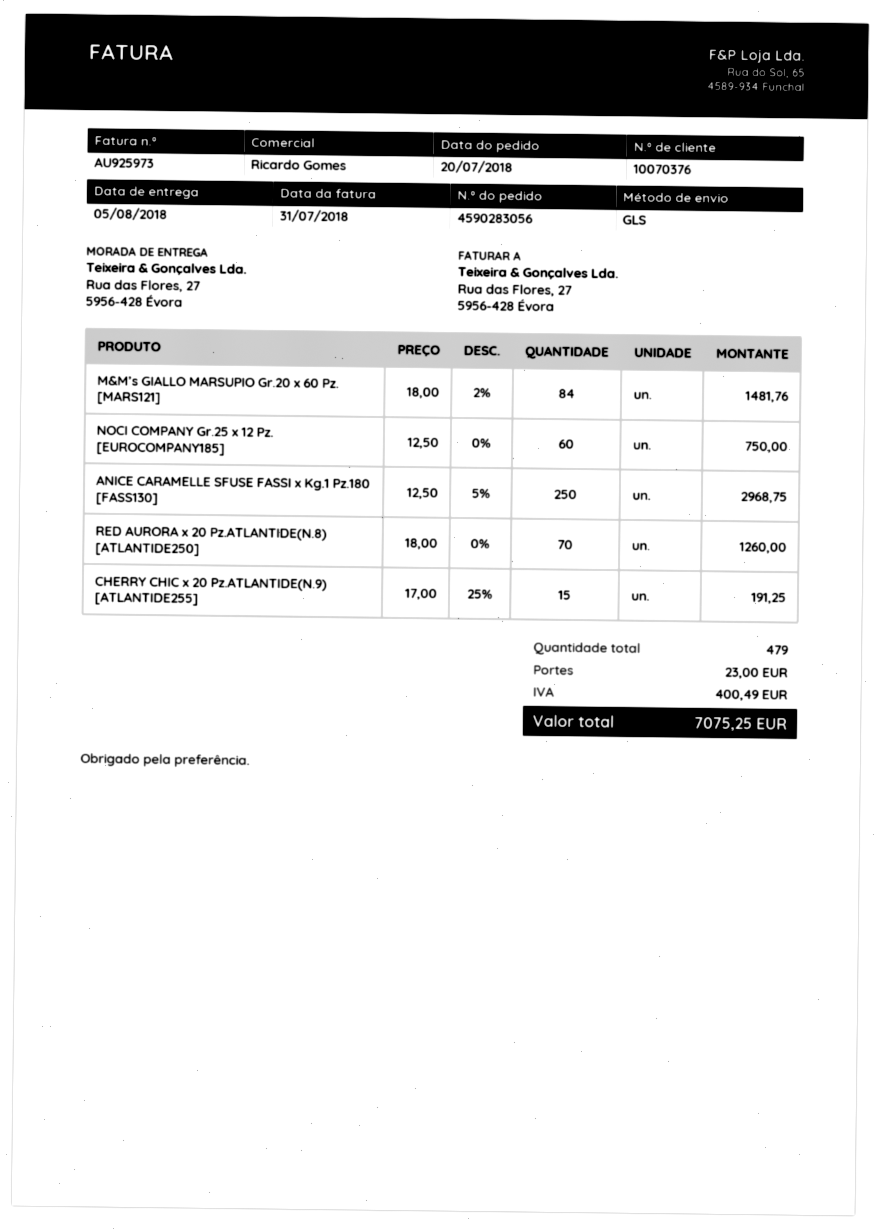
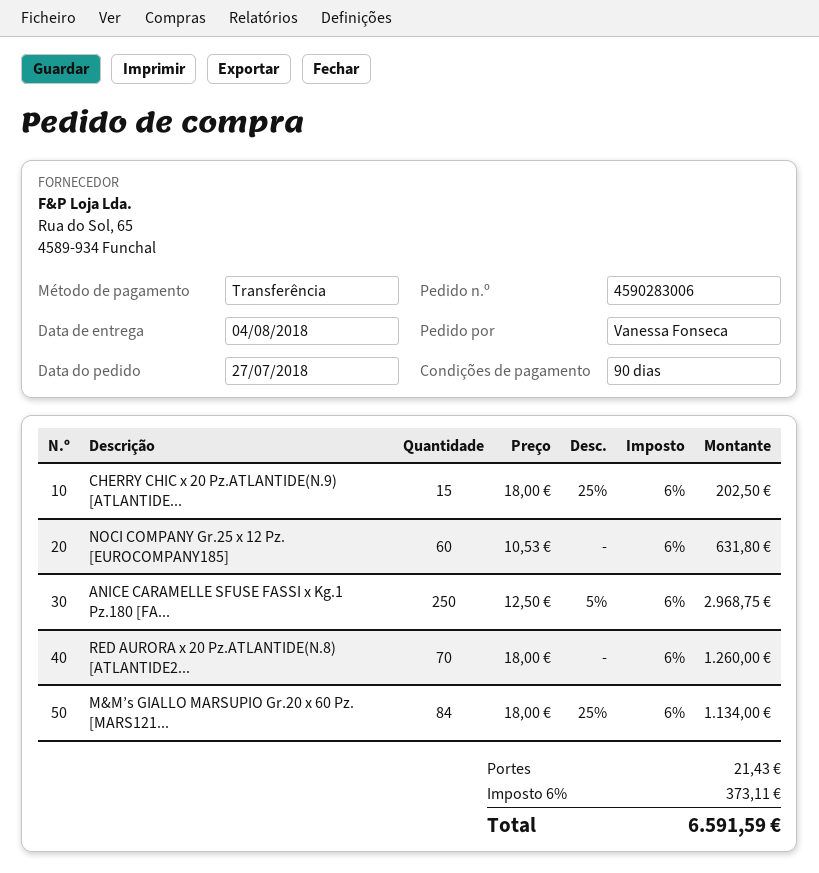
order number: 4590283056 -> 4590283006
order date: 2018-07-20 -> 2018-07-27
delivery date: 2018-08-05 -> 2018-08-04
M&M’s GIALLO MARSUPIO Gr.20 x 60 Pz. [MARS121]: 84 x 18.00 - 2% = 1481.76 -> 84 x 18.00 - 25% = 1134.00
NOCI COMPANY Gr.25 x 12 Pz. [EUROCOMPANY185]: 60 x 12.50 = 750.00 -> 60 x 10.53 = 631.80
CHERRY CHIC x 20 Pz.ATLANTIDE(N.9) [ATLANTIDE255]: 15 x 17.00 - 25% = 191.25 -> 15 x 18.00 - 25% = 202.50
shipping: 23.00 -> 21.43
tax: 400.49 -> 373.11
total: 7075.25 -> 6591.59

